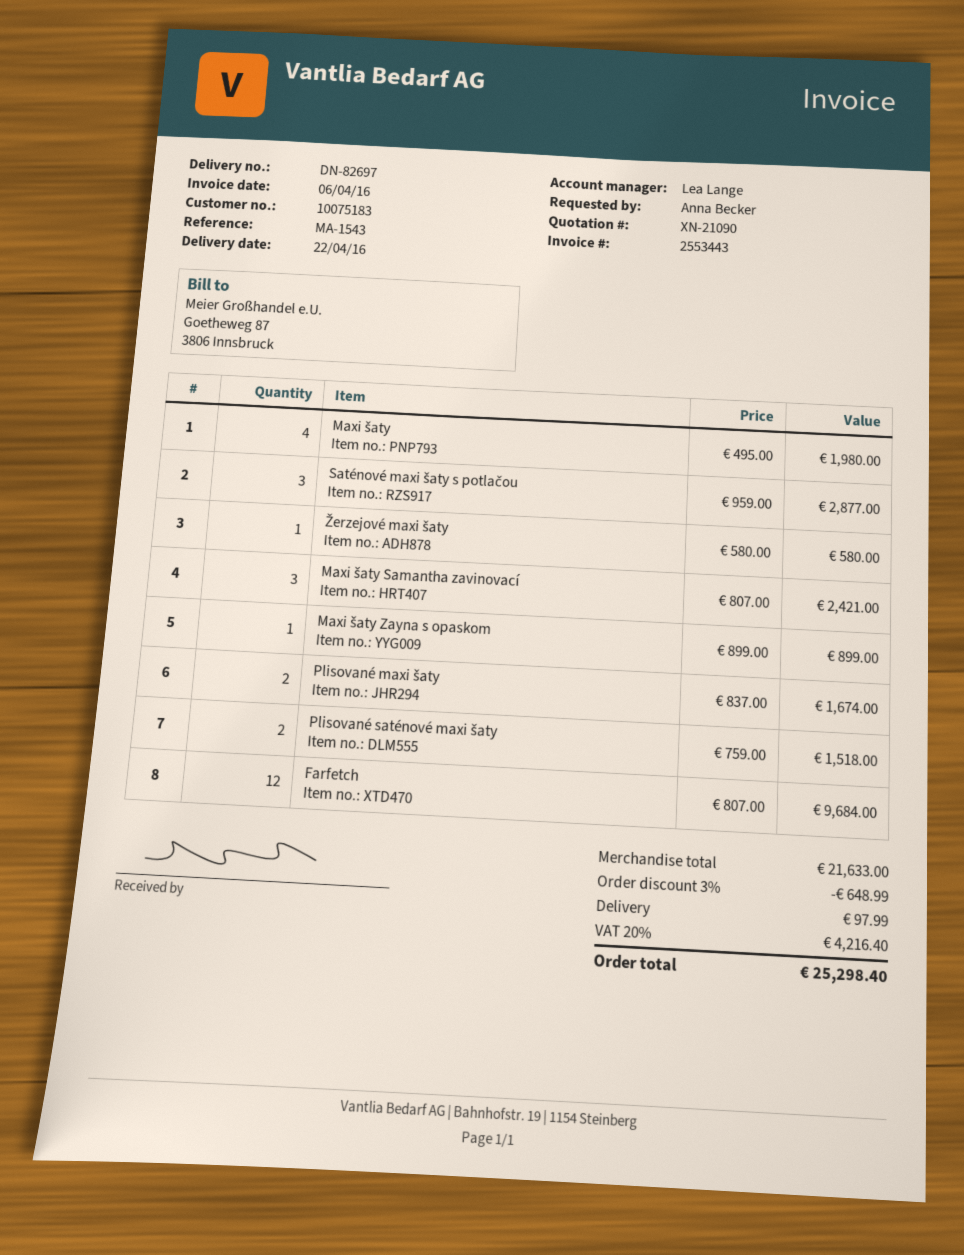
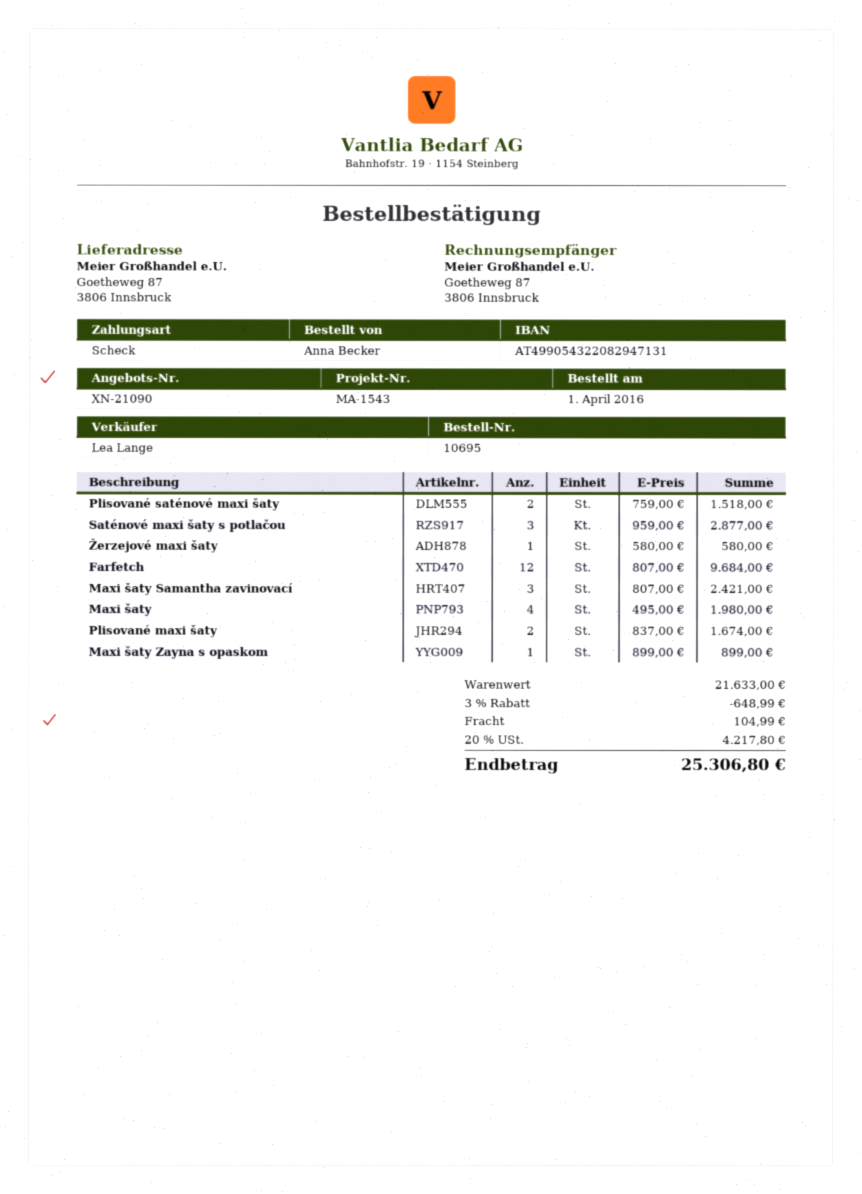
shipping: 97.99 -> 104.99
tax: 20% = 4216.40 -> 20% = 4217.80
total: 25298.40 -> 25306.80

